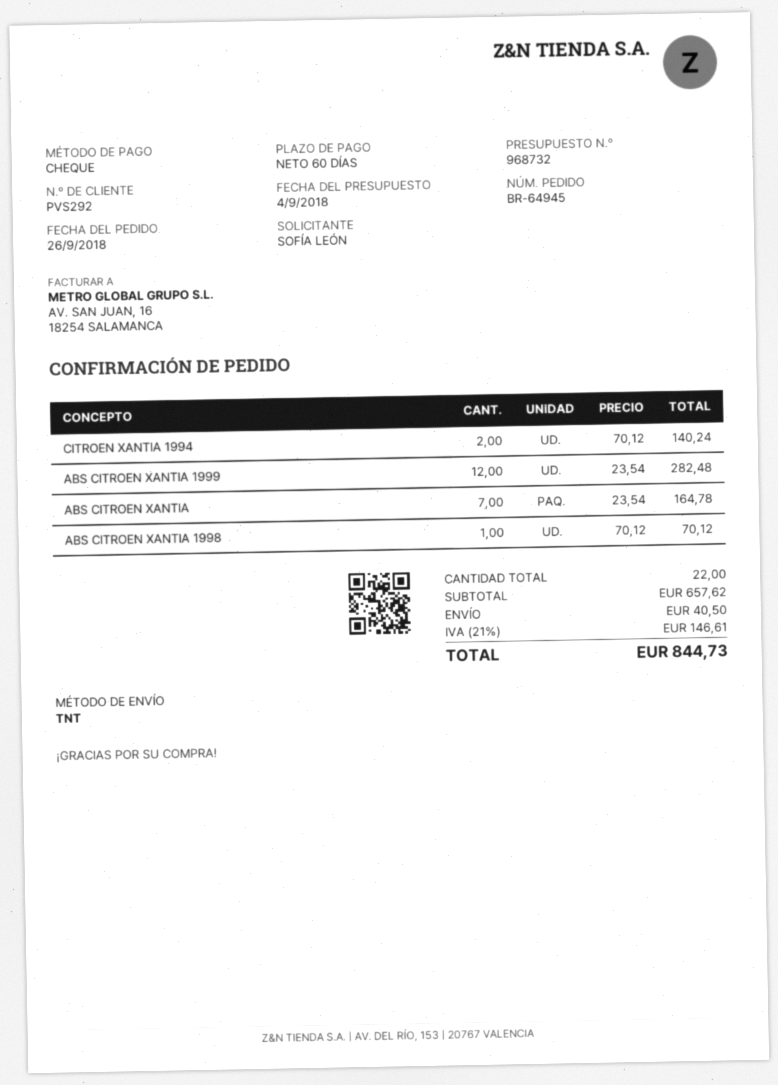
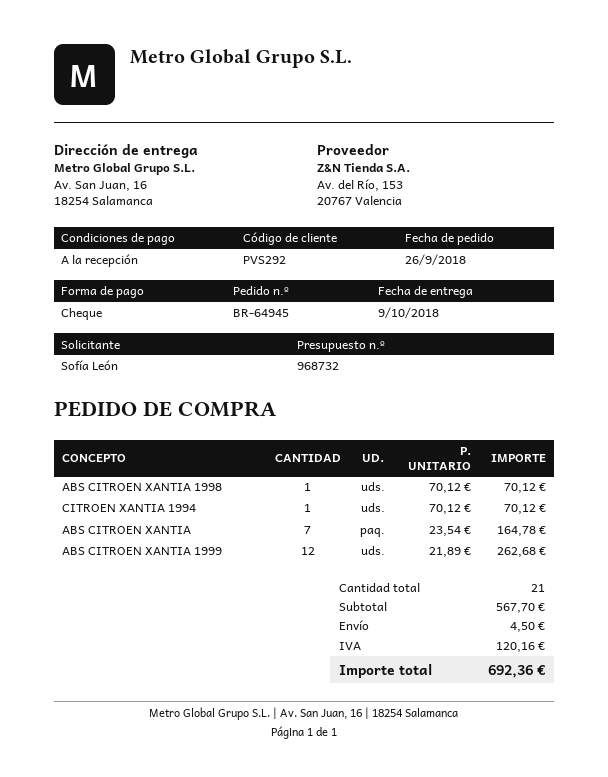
payment terms: 60 days -> on receipt
CITROEN XANTIA 1994: 2 x 70.12 = 140.24 -> 1 x 70.12 = 70.12
ABS CITROEN XANTIA 1999: 12 x 23.54 = 282.48 -> 12 x 21.89 = 262.68
total quantity: 22 -> 21
subtotal: 657.62 -> 567.70
shipping: 40.50 -> 4.50
tax: 146.61 -> 120.16
total: 844.73 -> 692.36

